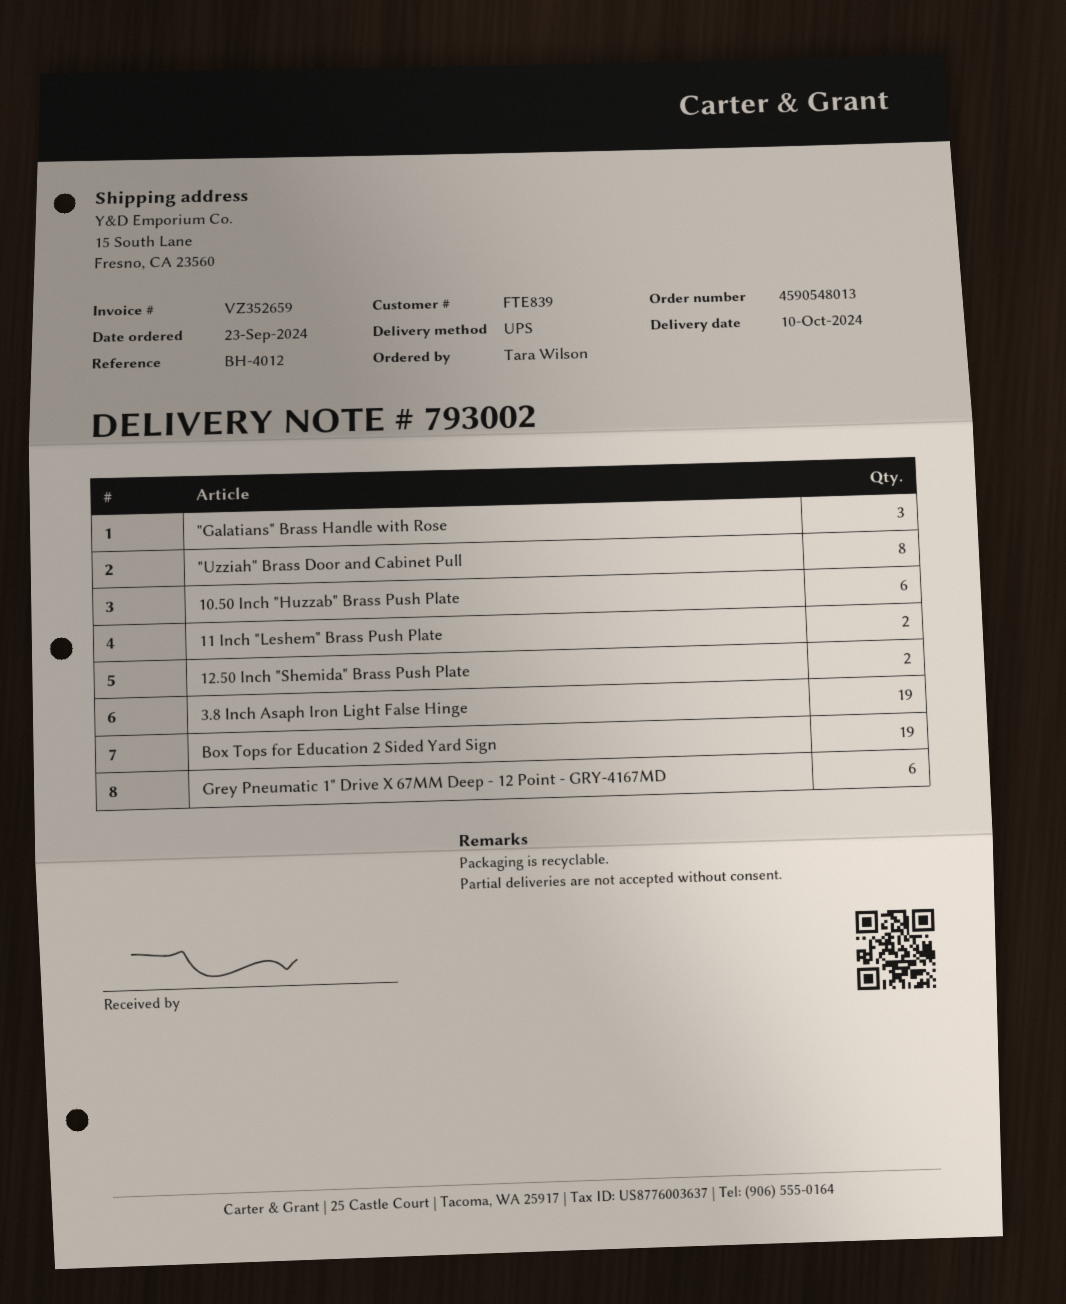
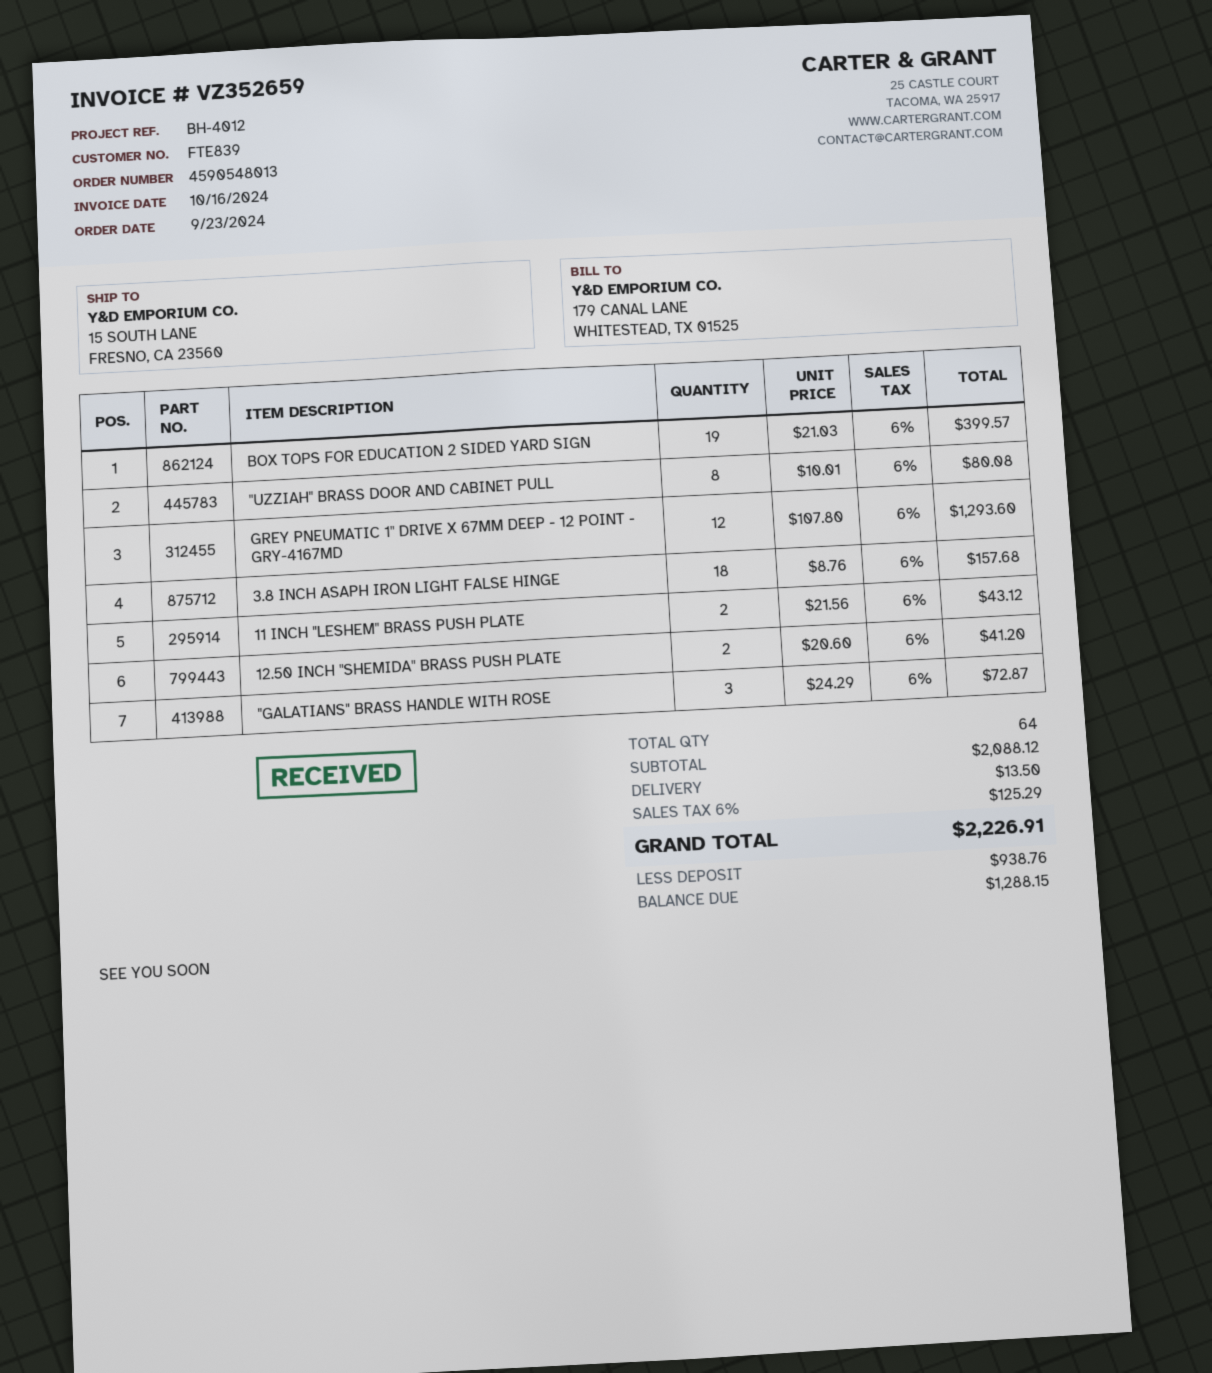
10.50 Inch "Huzzab" Brass Push Plate: 6 -> none
3.8 Inch Asaph Iron Light False Hinge: 19 -> 18
Grey Pneumatic 1" Drive X 67MM Deep - 12 Point - GRY-4167MD: 6 -> 12

